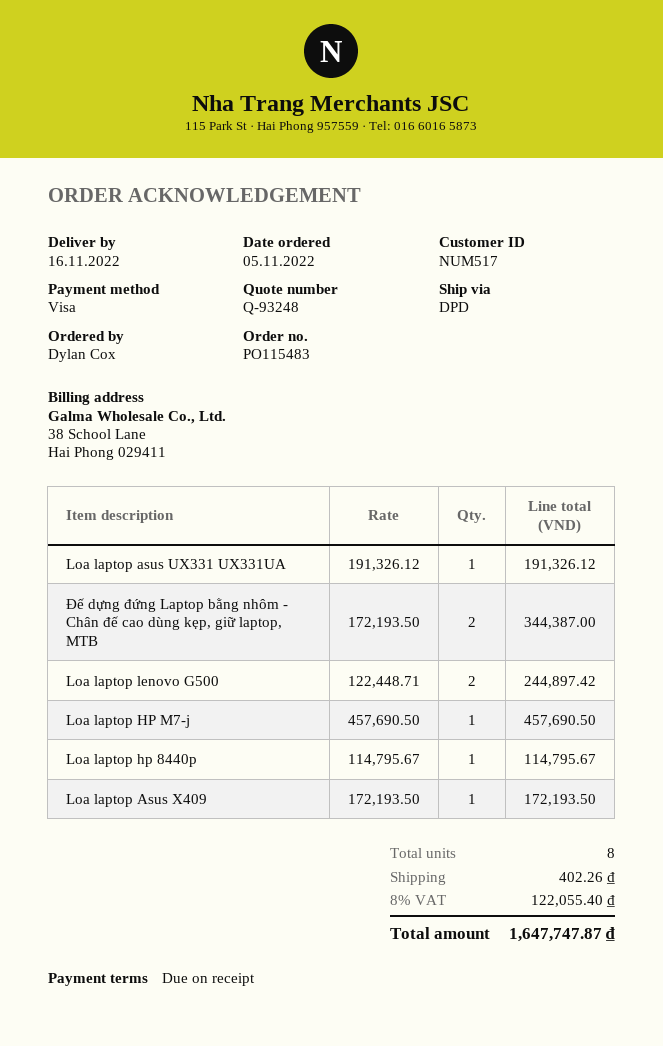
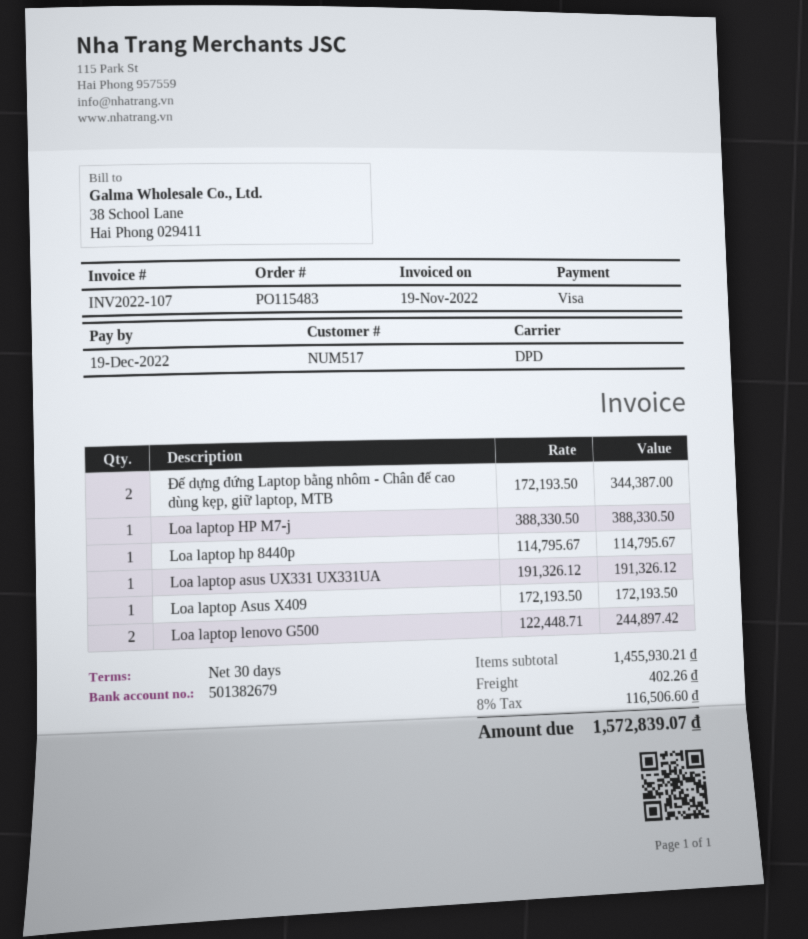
payment terms: on receipt -> 30 days
Loa laptop HP M7-j: 1 x 457690.50 = 457690.50 -> 1 x 388330.50 = 388330.50
tax: 8% = 122055.40 -> 8% = 116506.60
total: 1647747.87 -> 1572839.07

